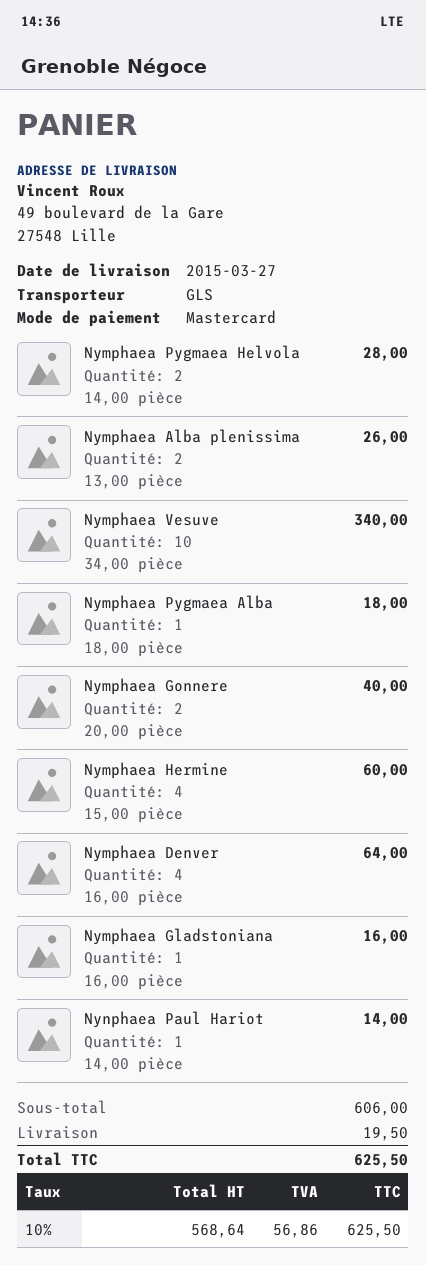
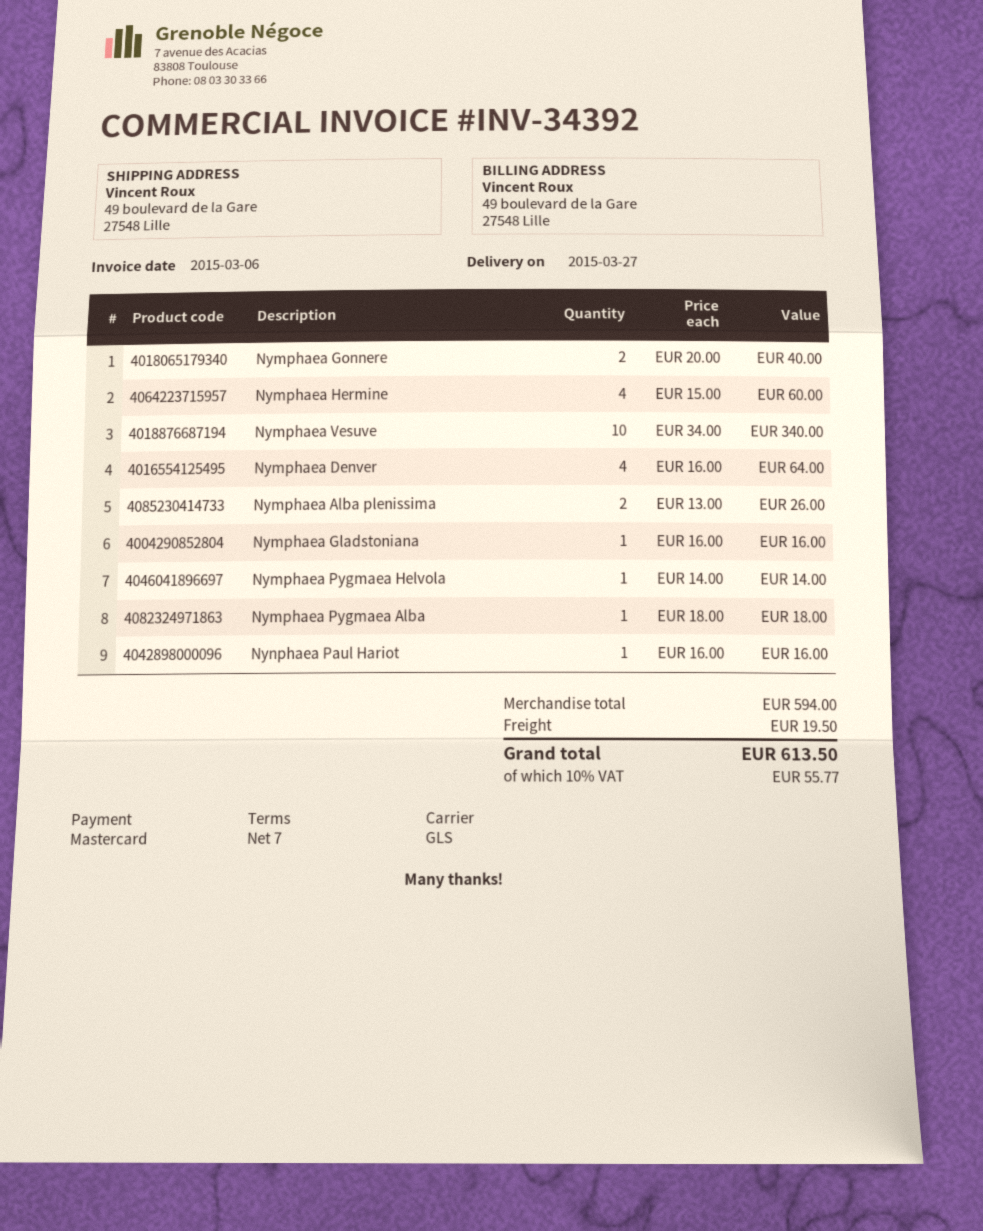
Nymphaea Pygmaea Helvola: 2 x 14.00 = 28.00 -> 1 x 14.00 = 14.00
Nynphaea Paul Hariot: 1 x 14.00 = 14.00 -> 1 x 16.00 = 16.00
subtotal: 606.00 -> 594.00
tax: 10% = 56.86 -> 10% = 55.77
total: 625.50 -> 613.50

